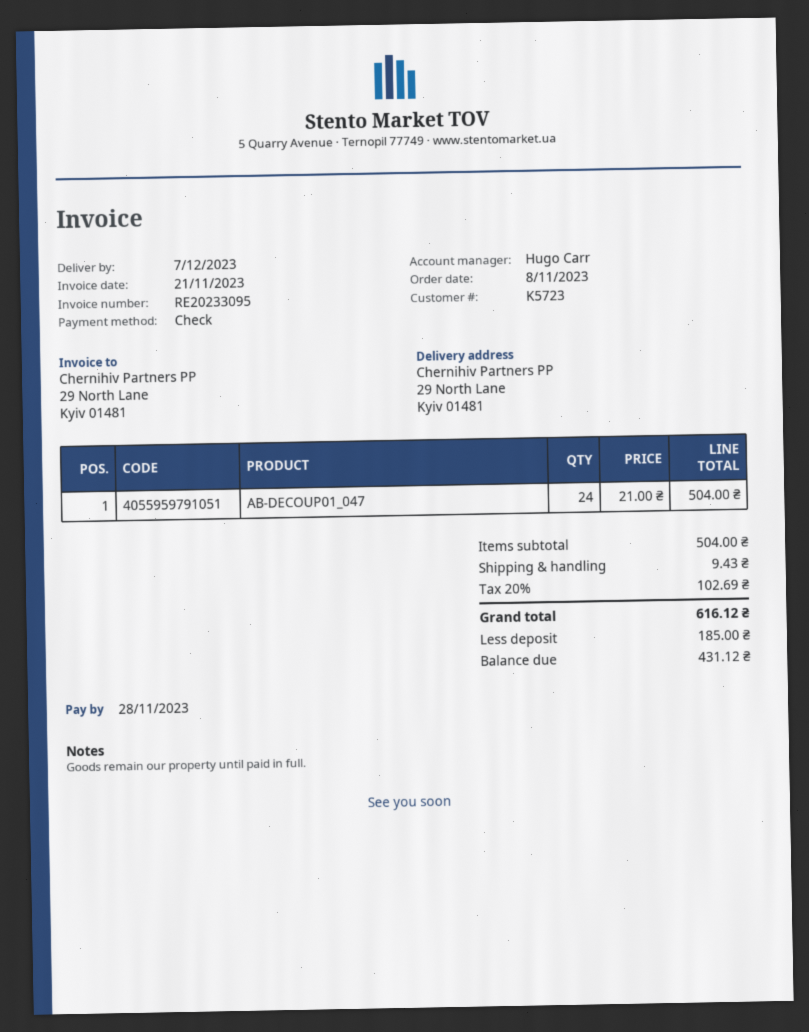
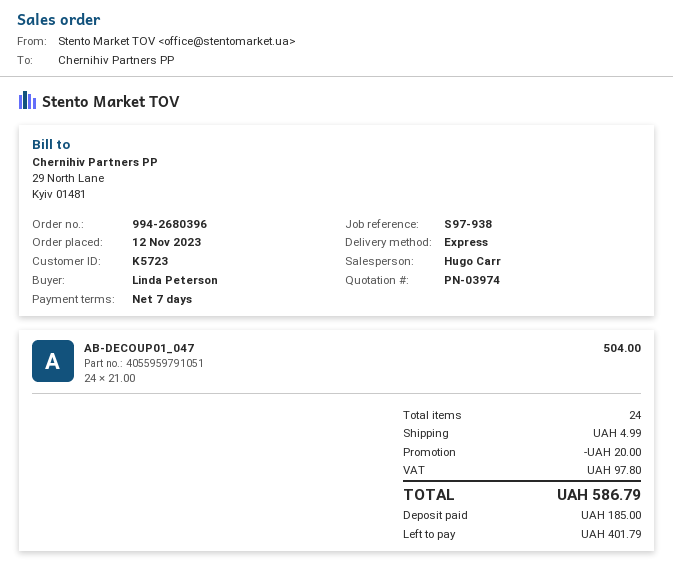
order date: 2023-11-08 -> 2023-11-12
discount: none -> 20.00
shipping: 9.43 -> 4.99
tax: 102.69 -> 97.80
total: 616.12 -> 586.79
balance: 431.12 -> 401.79

